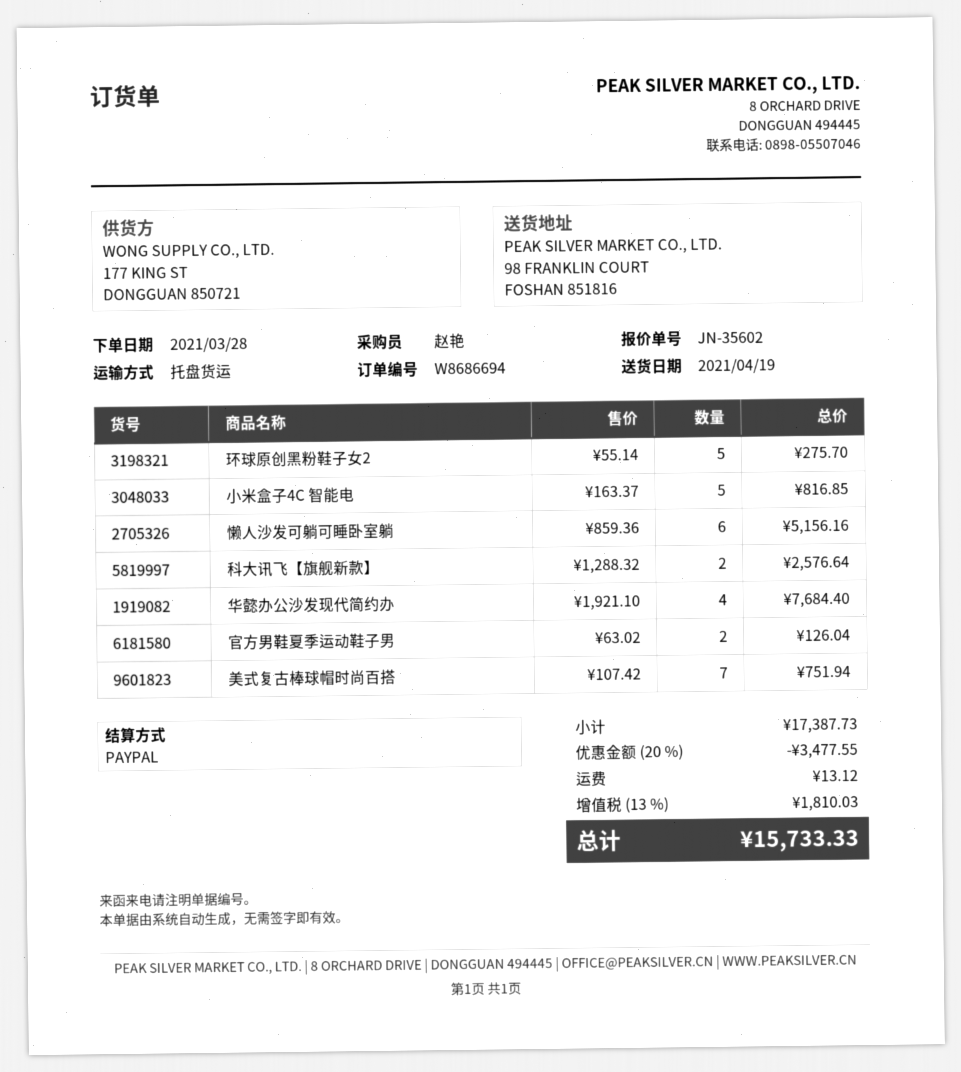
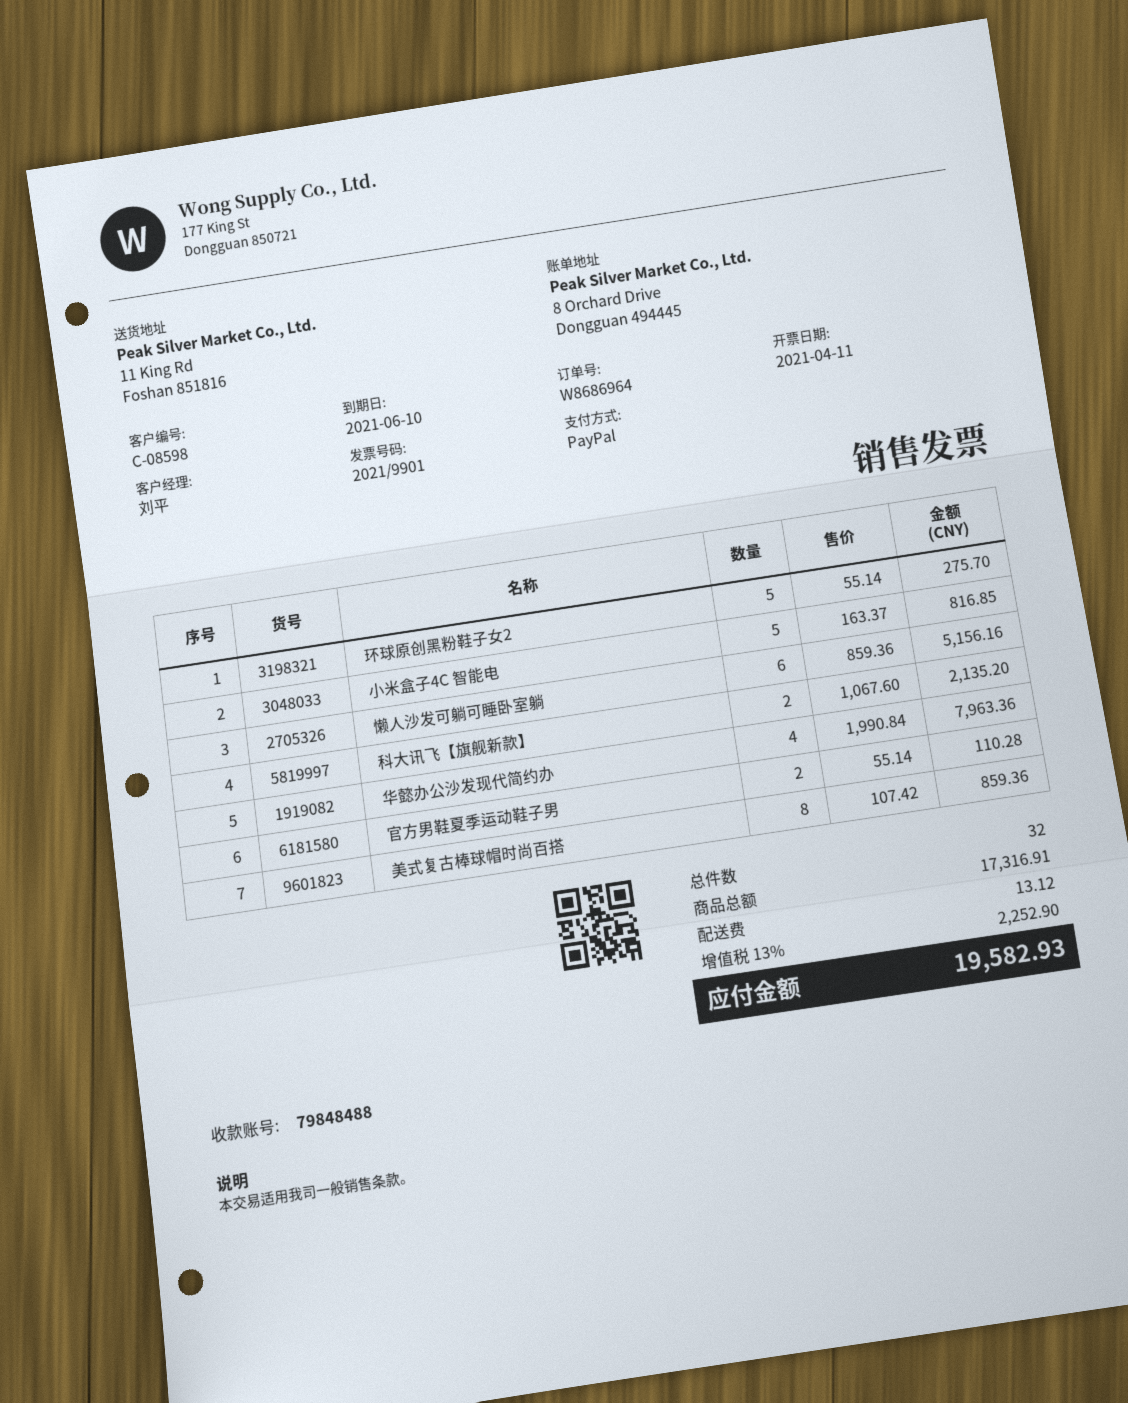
order number: W8686694 -> W8686964
ship to: 98 FRANKLIN COURT, FOSHAN 851816 -> 11 King Rd, Foshan 851816
科大讯飞【旗舰新款】: 2 x 1288.32 = 2576.64 -> 2 x 1067.60 = 2135.20
华懿办公沙发现代简约办: 4 x 1921.10 = 7684.40 -> 4 x 1990.84 = 7963.36
官方男鞋夏季运动鞋子男: 2 x 63.02 = 126.04 -> 2 x 55.14 = 110.28
美式复古棒球帽时尚百搭: 7 x 107.42 = 751.94 -> 8 x 107.42 = 859.36
subtotal: 17387.73 -> 17316.91
discount: 20% = 3477.55 -> none
tax: 13% = 1810.03 -> 13% = 2252.90
total: 15733.33 -> 19582.93

